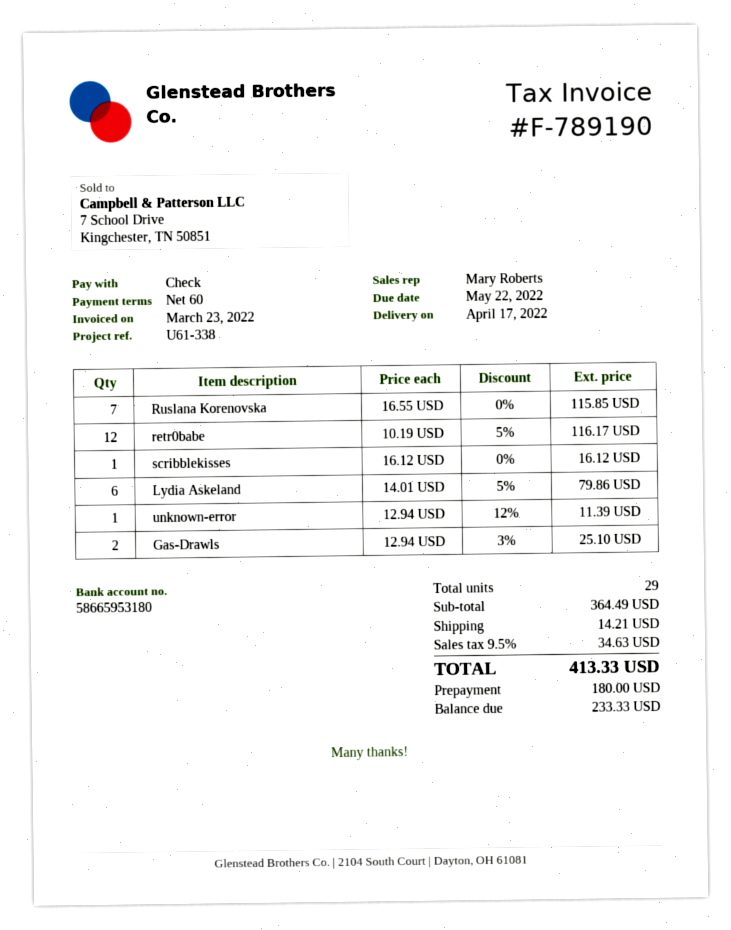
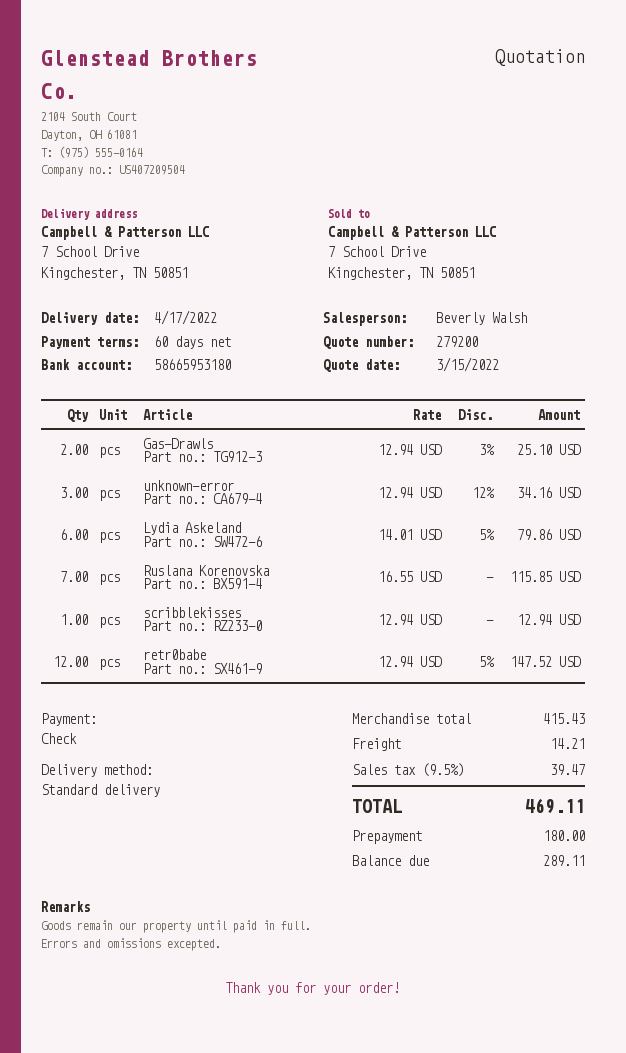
sales rep: Mary Roberts -> Beverly Walsh
retr0babe: 12 x 10.19 - 5% = 116.17 -> 12 x 12.94 - 5% = 147.52
scribblekisses: 1 x 16.12 = 16.12 -> 1 x 12.94 = 12.94
unknown-error: 1 x 12.94 - 12% = 11.39 -> 3 x 12.94 - 12% = 34.16
subtotal: 364.49 -> 415.43
tax: 9.5% = 34.63 -> 9.5% = 39.47
total: 413.33 -> 469.11
balance: 233.33 -> 289.11

